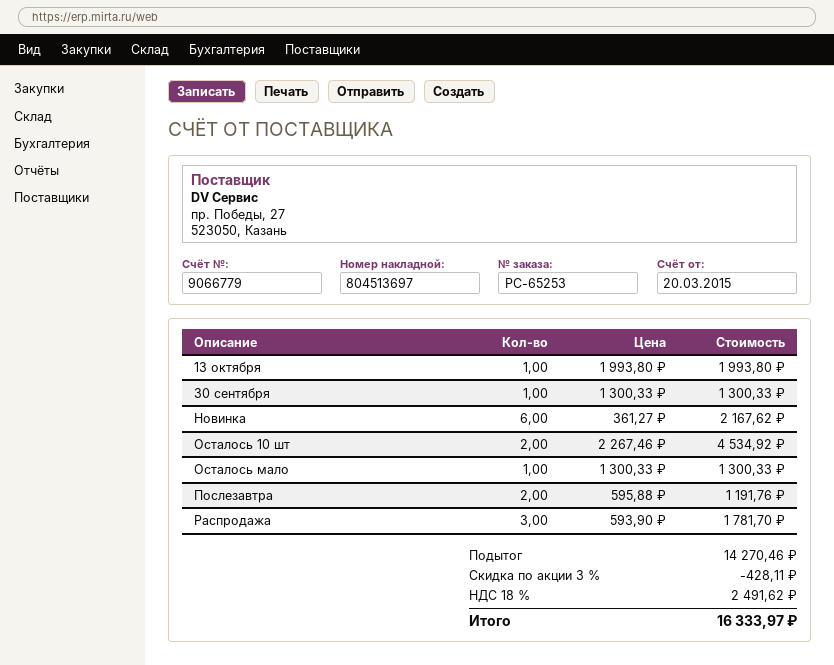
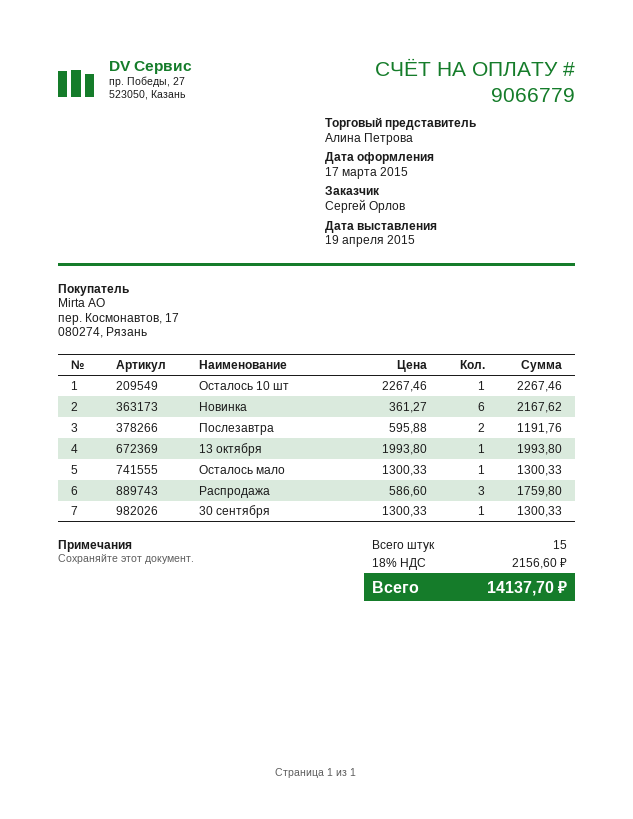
invoice date: 2015-03-20 -> 2015-04-19
Осталось 10 шт: 2 x 2267.46 = 4534.92 -> 1 x 2267.46 = 2267.46
Распродажа: 3 x 593.90 = 1781.70 -> 3 x 586.60 = 1759.80
discount: 3% = 428.11 -> none
tax: 18% = 2491.62 -> 18% = 2156.60
total: 16333.97 -> 14137.70

